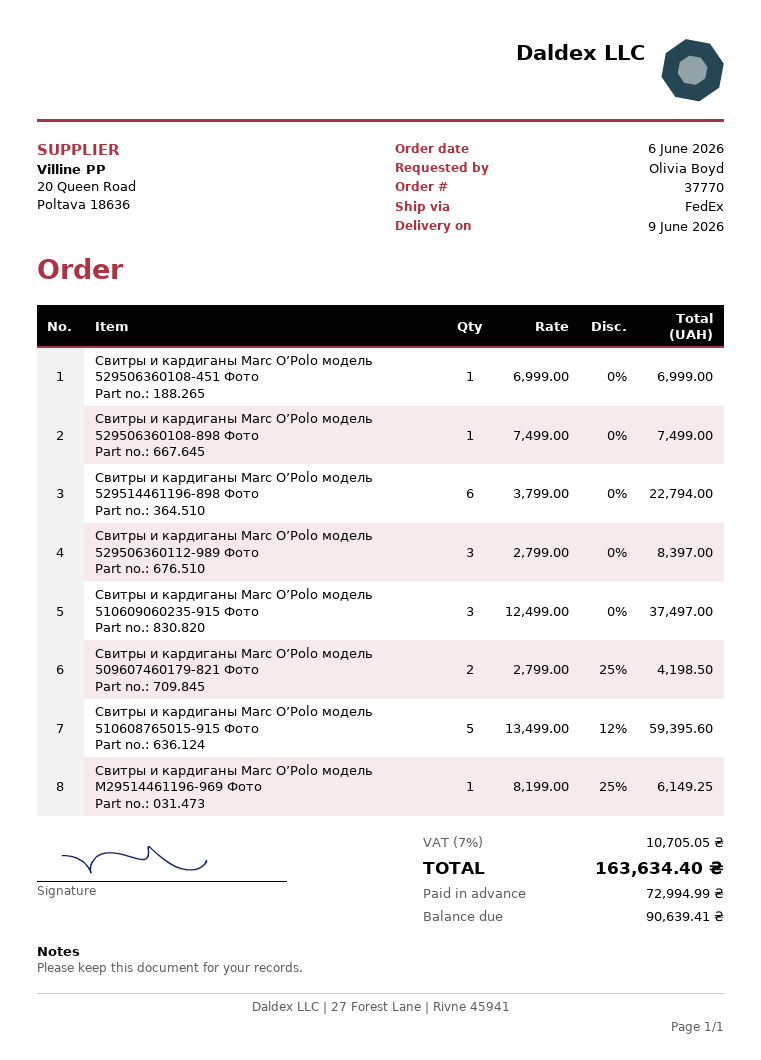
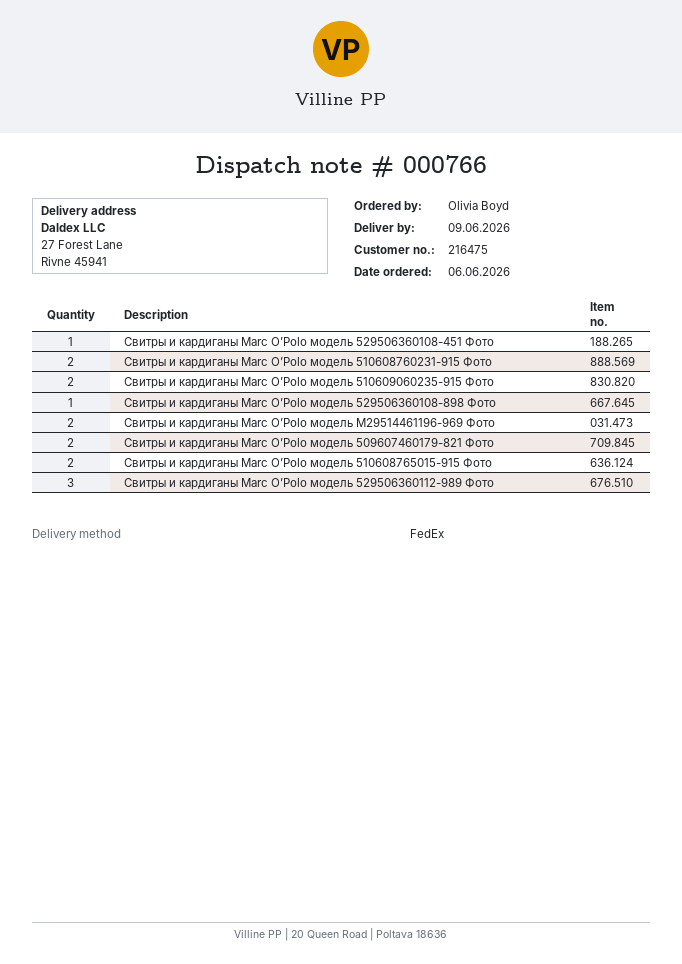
Свитры и кардиганы Marc O’Polo модель 529514461196-898 Фото: 6 -> none
Свитры и кардиганы Marc O’Polo модель 510609060235-915 Фото: 3 -> 2
Свитры и кардиганы Marc O’Polo модель 510608765015-915 Фото: 5 -> 2
Свитры и кардиганы Marc O’Polo модель M29514461196-969 Фото: 1 -> 2
Свитры и кардиганы Marc O’Polo модель 510608760231-915 Фото: none -> 2

